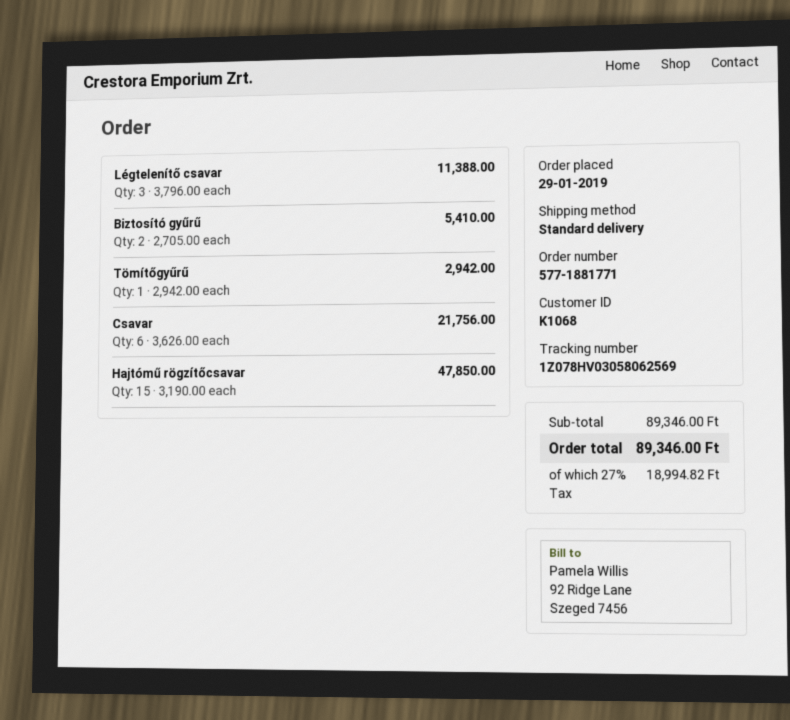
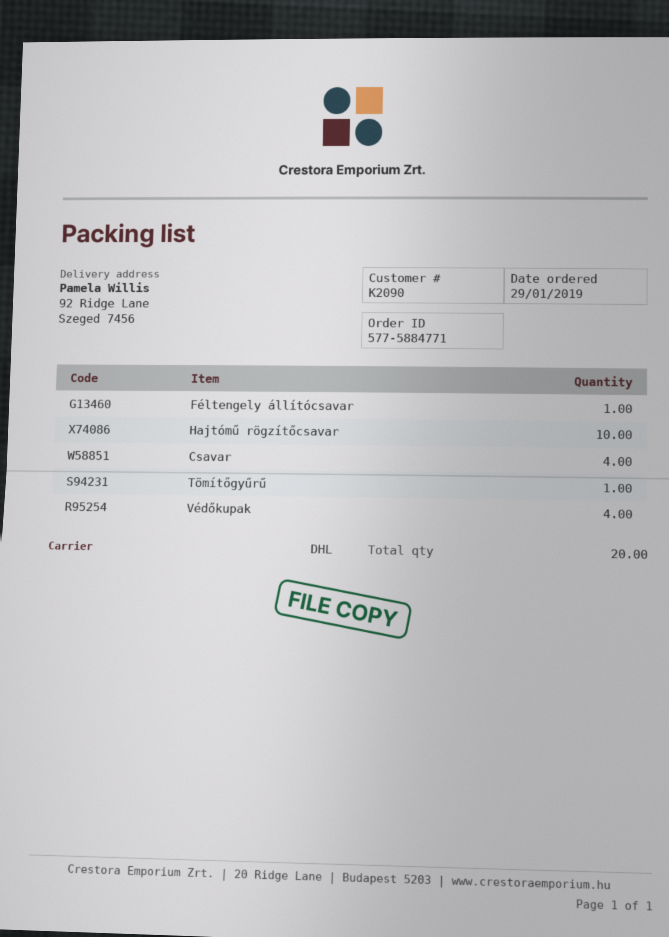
order number: 577-1881771 -> 577-5884771
customer number: K1068 -> K2090
shipping method: standard -> DHL
Légtelenítő csavar: 3 -> none
Biztosító gyűrű: 2 -> none
Csavar: 6 -> 4
Hajtómű rögzítőcsavar: 15 -> 10
Féltengely állítócsavar: none -> 1
Védőkupak: none -> 4

